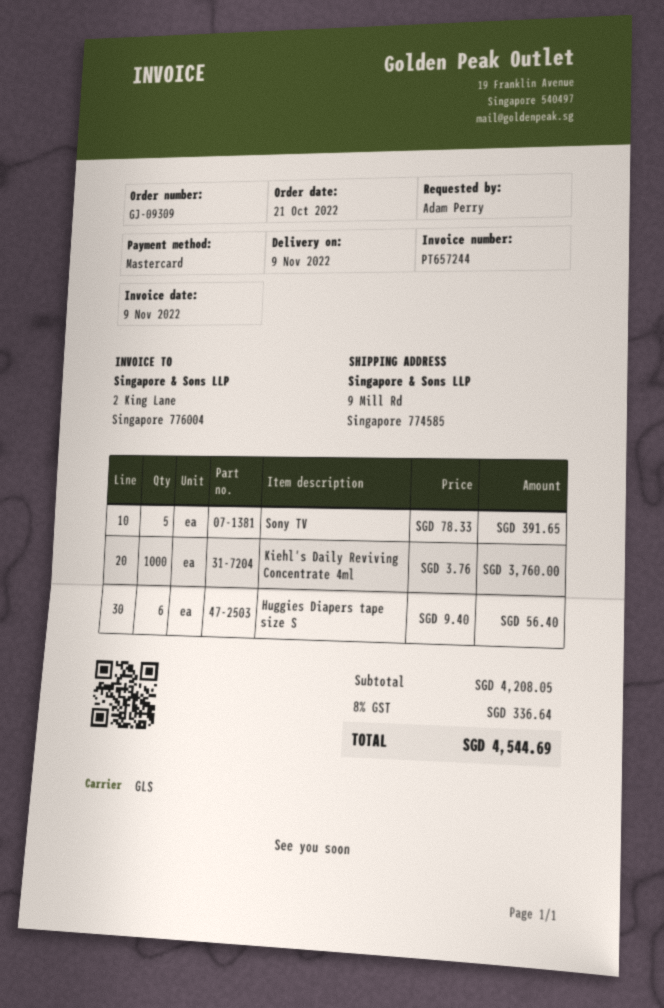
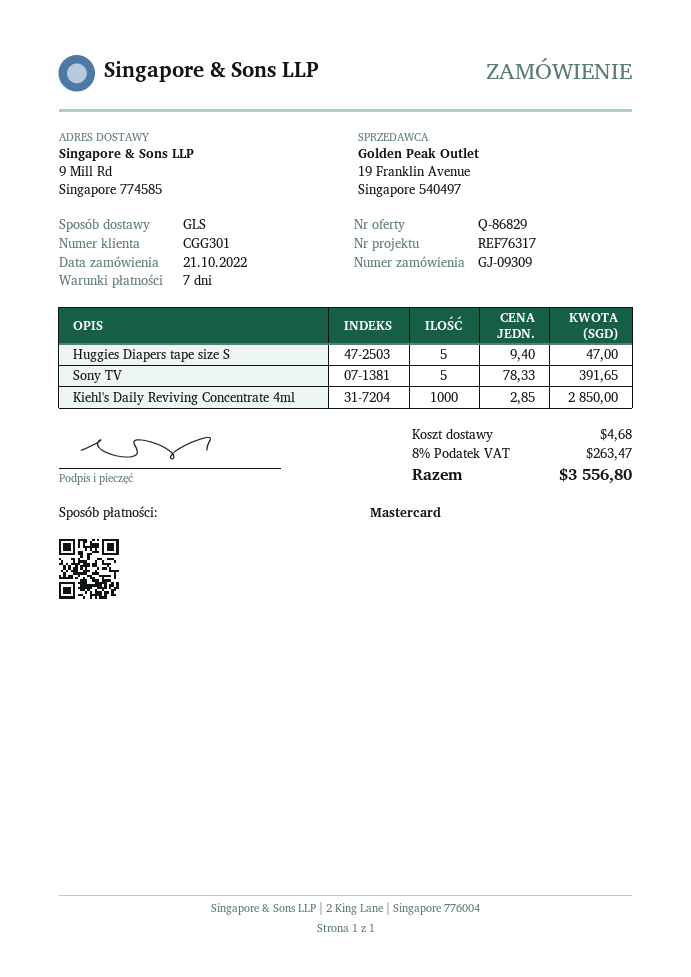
Kiehl's Daily Reviving Concentrate 4ml: 1000 x 3.76 = 3760.00 -> 1000 x 2.85 = 2850.00
Huggies Diapers tape size S: 6 x 9.40 = 56.40 -> 5 x 9.40 = 47.00
shipping: none -> 4.68
tax: 8% = 336.64 -> 8% = 263.47
total: 4544.69 -> 3556.80

